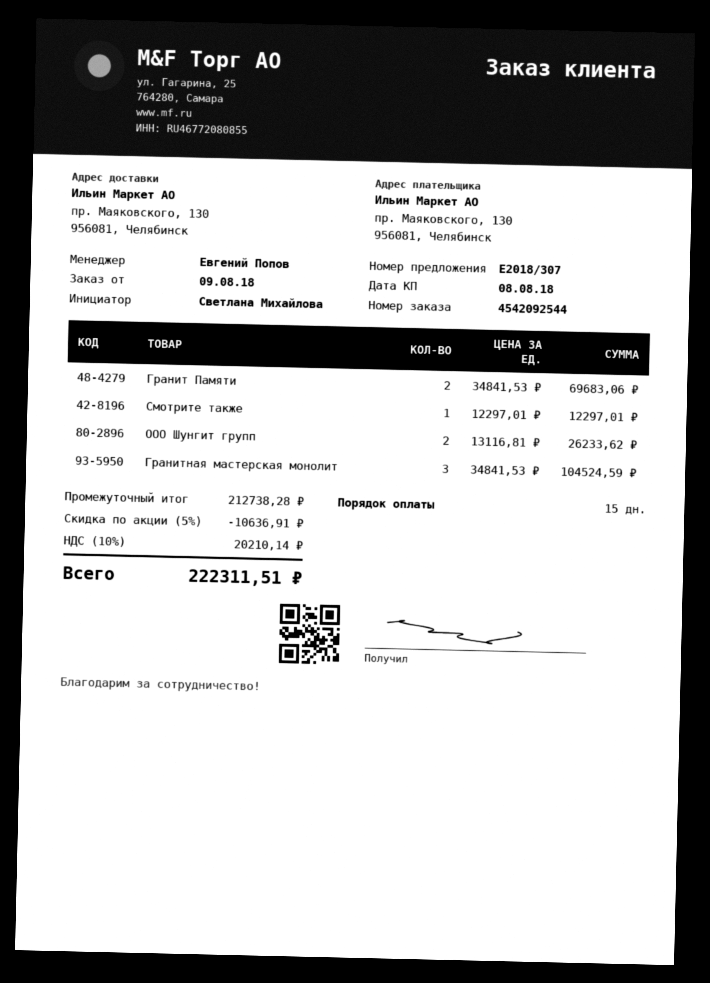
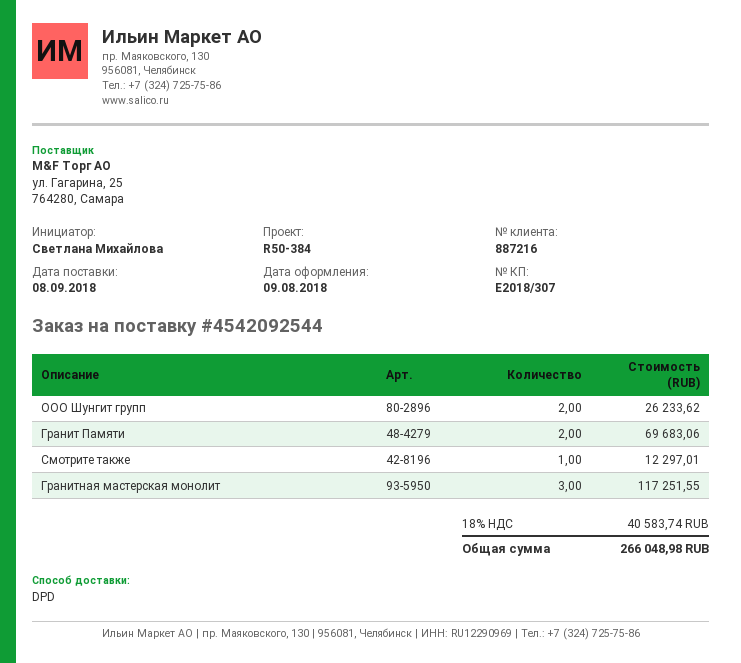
Гранитная мастерская монолит: 3 for 104524.59 -> 3 for 117251.55
discount: 5% = 10636.91 -> none
tax: 10% = 20210.14 -> 18% = 40583.74
total: 222311.51 -> 266048.98

